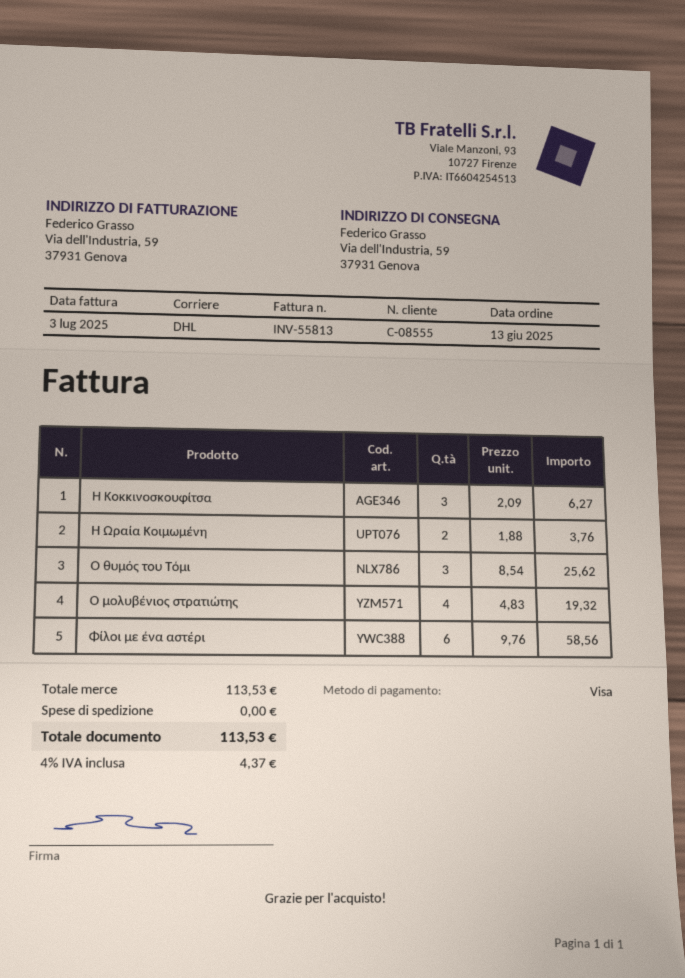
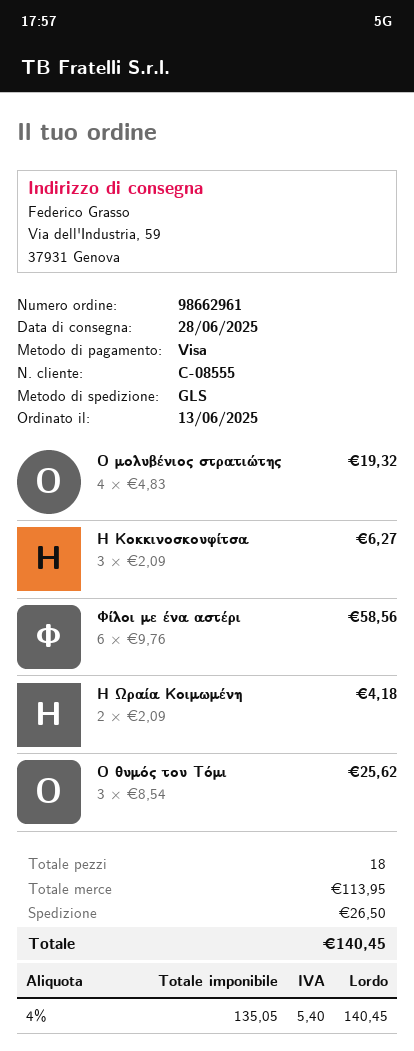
shipping method: DHL -> GLS
Η Ωραία Κοιμωμένη: 2 x 1.88 = 3.76 -> 2 x 2.09 = 4.18
subtotal: 113.53 -> 113.95
shipping: 0.00 -> 26.50
tax: 4% = 4.37 -> 4% = 5.40
total: 113.53 -> 140.45

